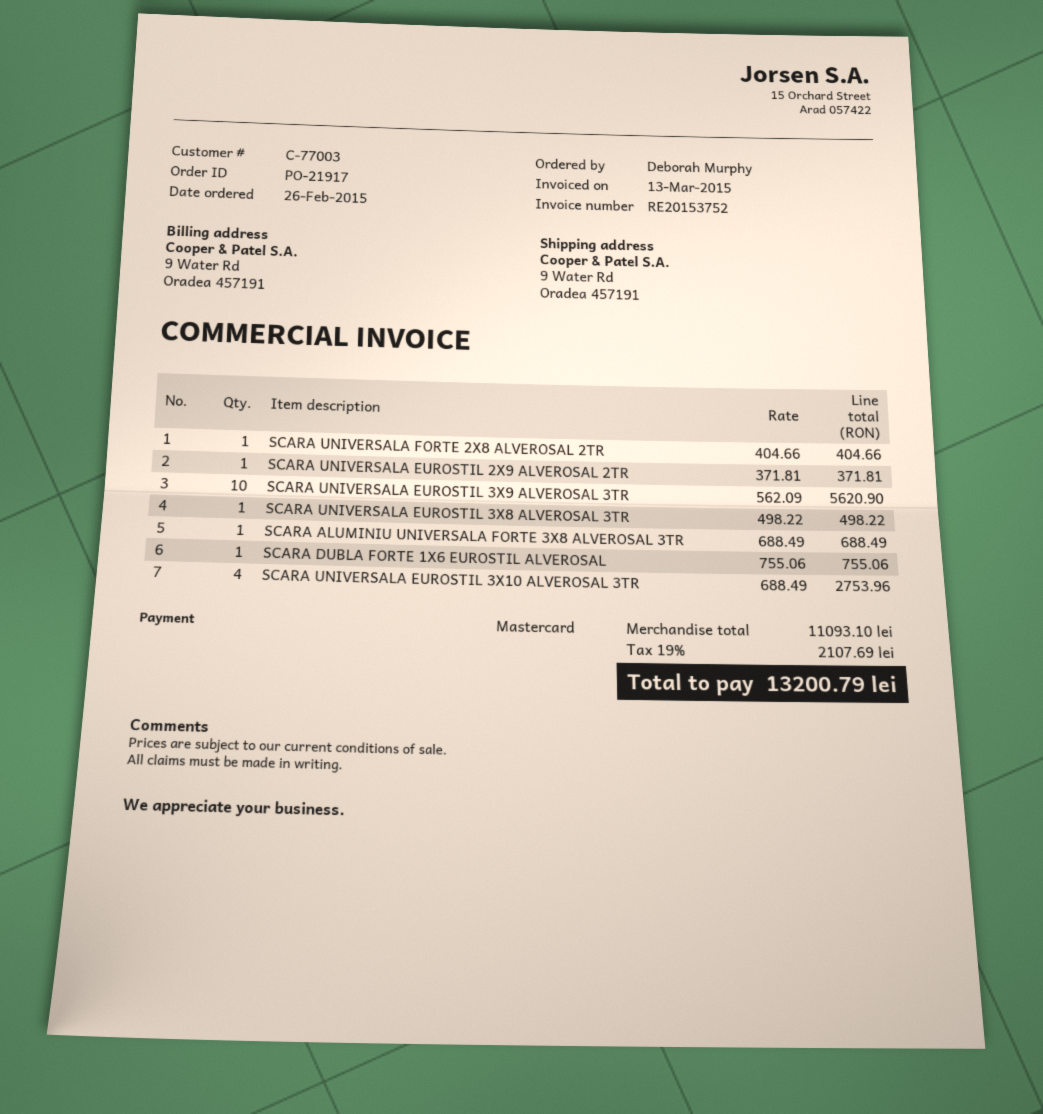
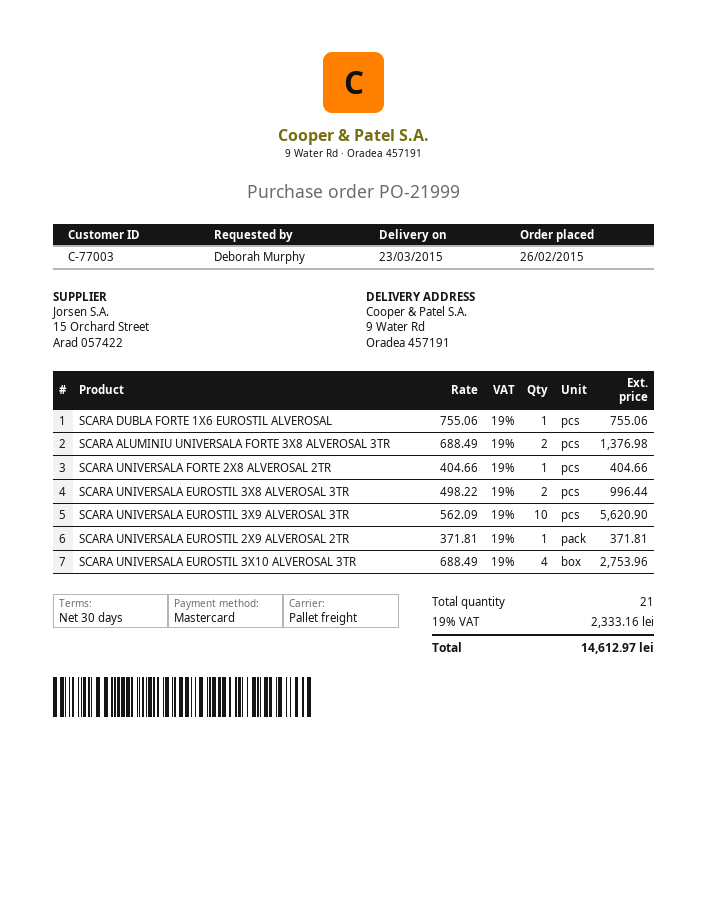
order number: PO-21917 -> PO-21999
SCARA UNIVERSALA EUROSTIL 3X8 ALVEROSAL 3TR: 1 x 498.22 = 498.22 -> 2 x 498.22 = 996.44
SCARA ALUMINIU UNIVERSALA FORTE 3X8 ALVEROSAL 3TR: 1 x 688.49 = 688.49 -> 2 x 688.49 = 1376.98
tax: 19% = 2107.69 -> 19% = 2333.16
total: 13200.79 -> 14612.97

